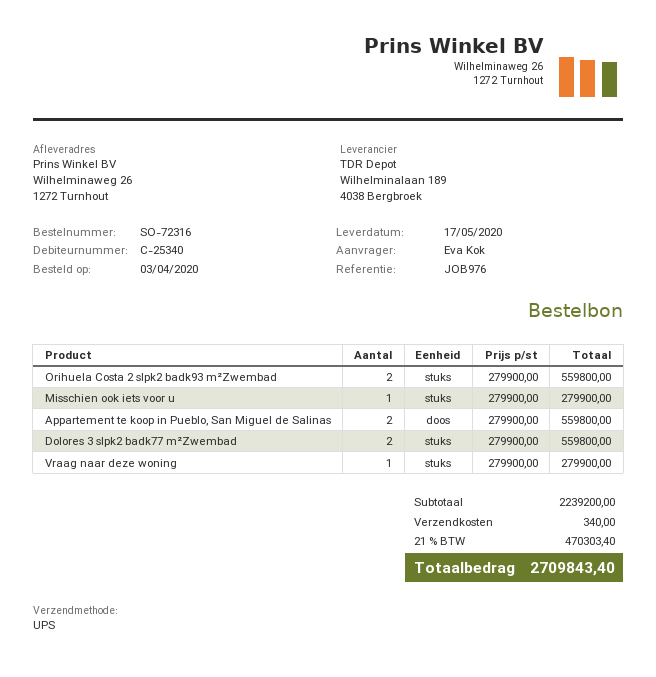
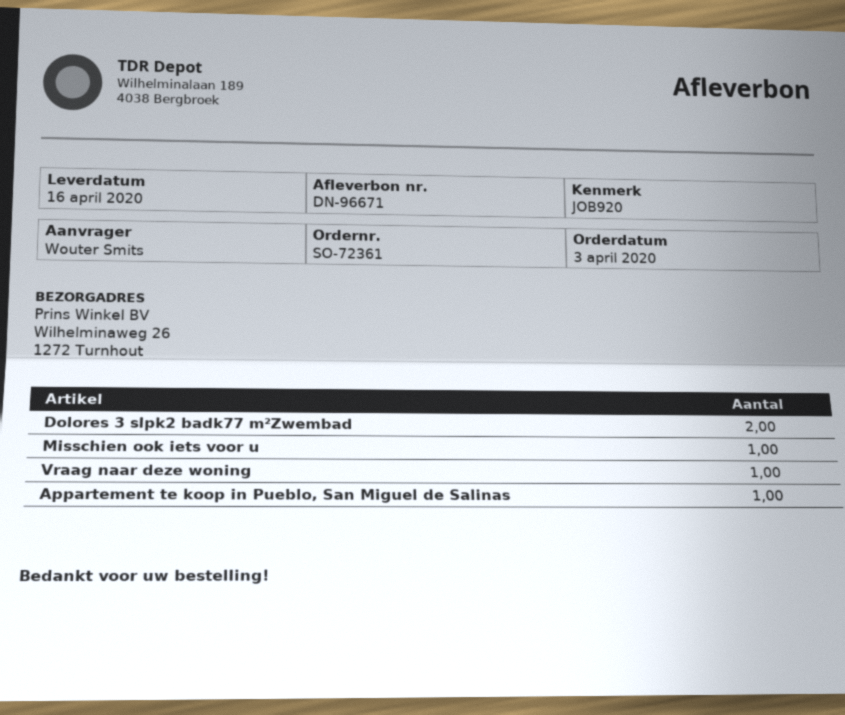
order number: SO-72316 -> SO-72361
delivery date: 2020-05-17 -> 2020-04-16
reference: JOB976 -> JOB920
ordered by: Eva Kok -> Wouter Smits
Orihuela Costa 2 slpk2 badk93 m²Zwembad: 2 -> none
Appartement te koop in Pueblo, San Miguel de Salinas: 2 -> 1

